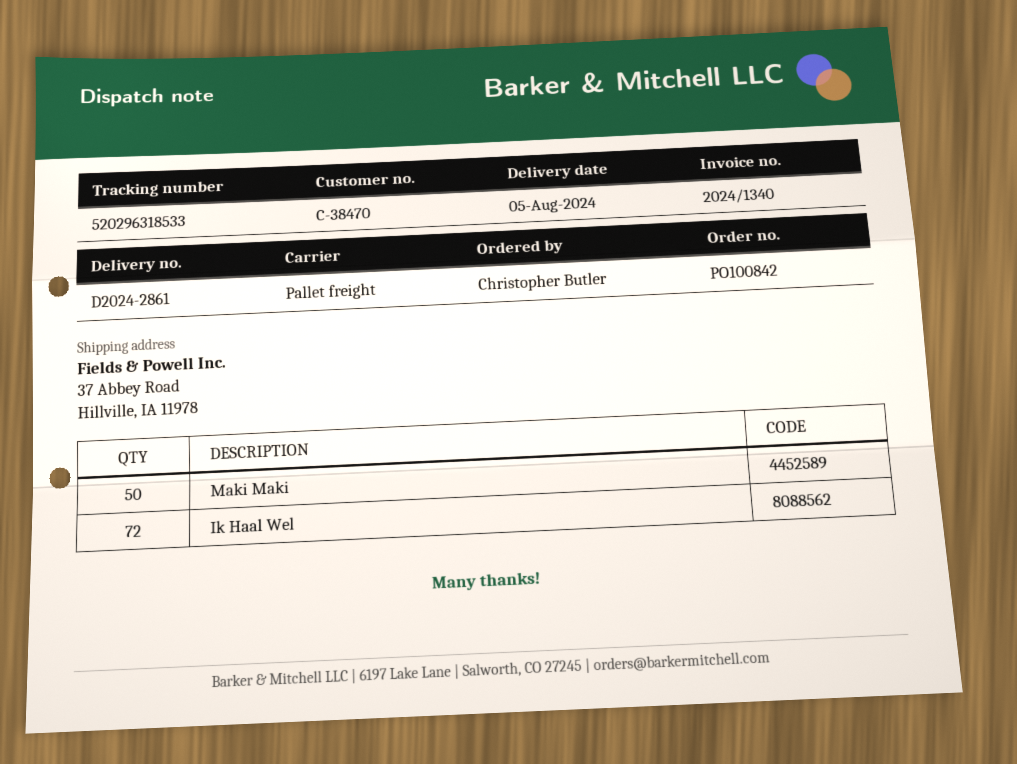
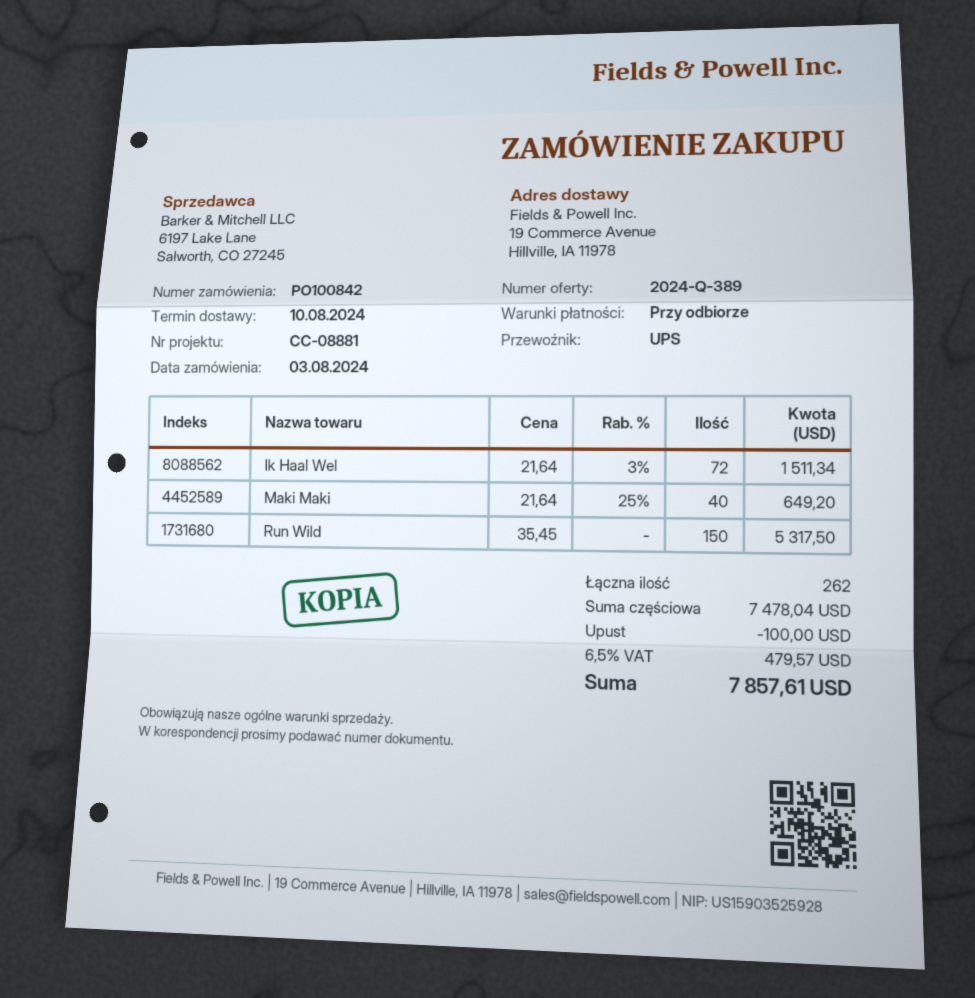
delivery date: 2024-08-05 -> 2024-08-10
shipping method: pallet freight -> UPS
ship to: 37 Abbey Road, Hillville, IA 11978 -> 19 Commerce Avenue, Hillville, IA 11978
Maki Maki: 50 -> 40
Run Wild: none -> 150

